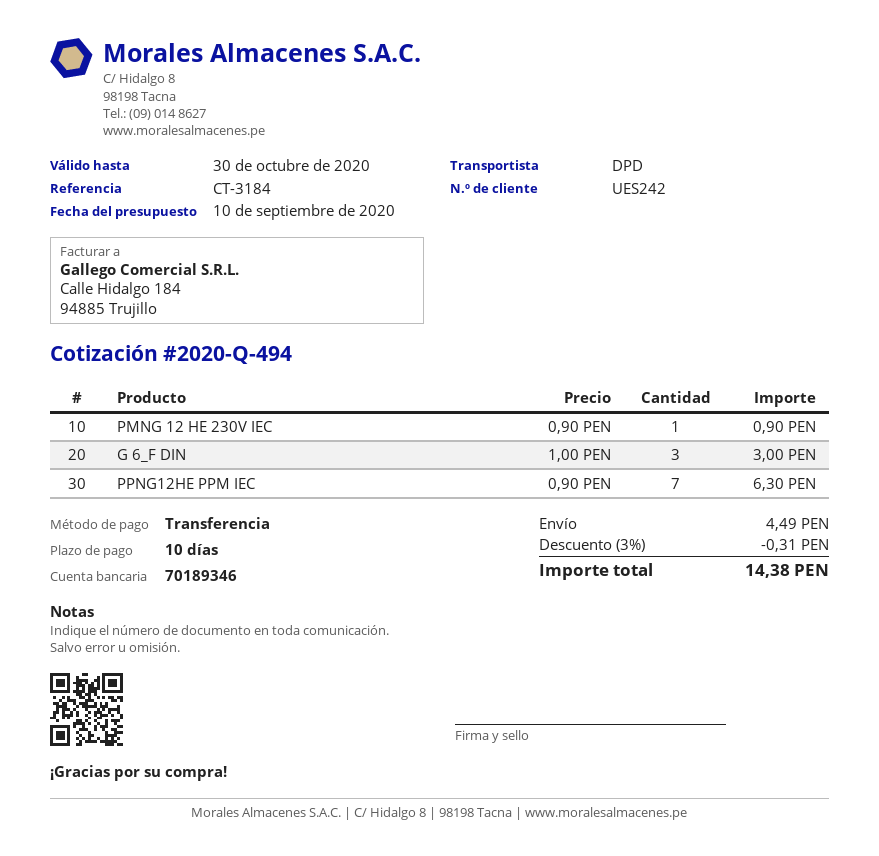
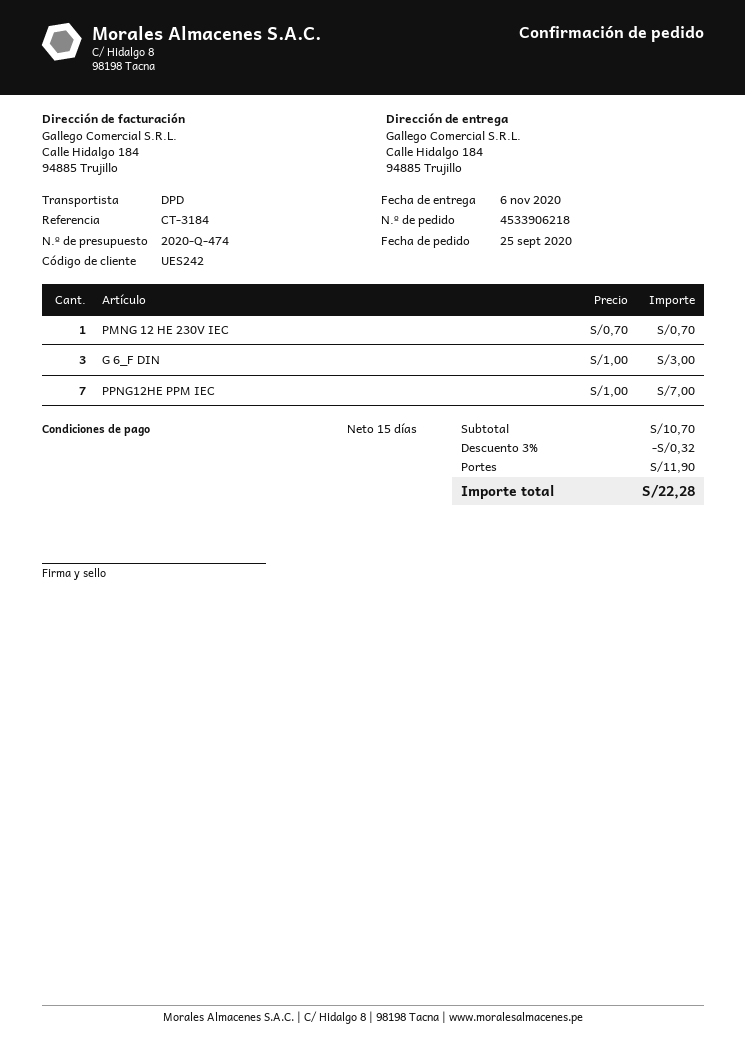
quote number: 2020-Q-494 -> 2020-Q-474
payment terms: 10 days -> 15 days
PMNG 12 HE 230V IEC: 1 x 0.90 = 0.90 -> 1 x 0.70 = 0.70
PPNG12HE PPM IEC: 7 x 0.90 = 6.30 -> 7 x 1.00 = 7.00
discount: 3% = 0.31 -> 3% = 0.32
shipping: 4.49 -> 11.90
total: 14.38 -> 22.28

